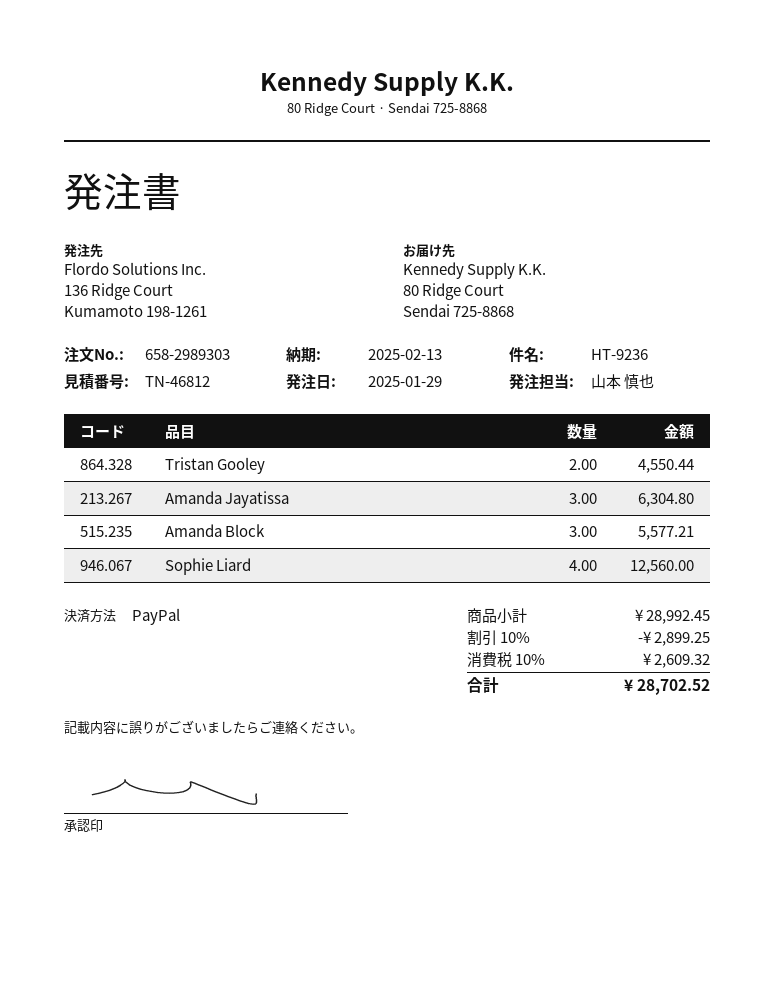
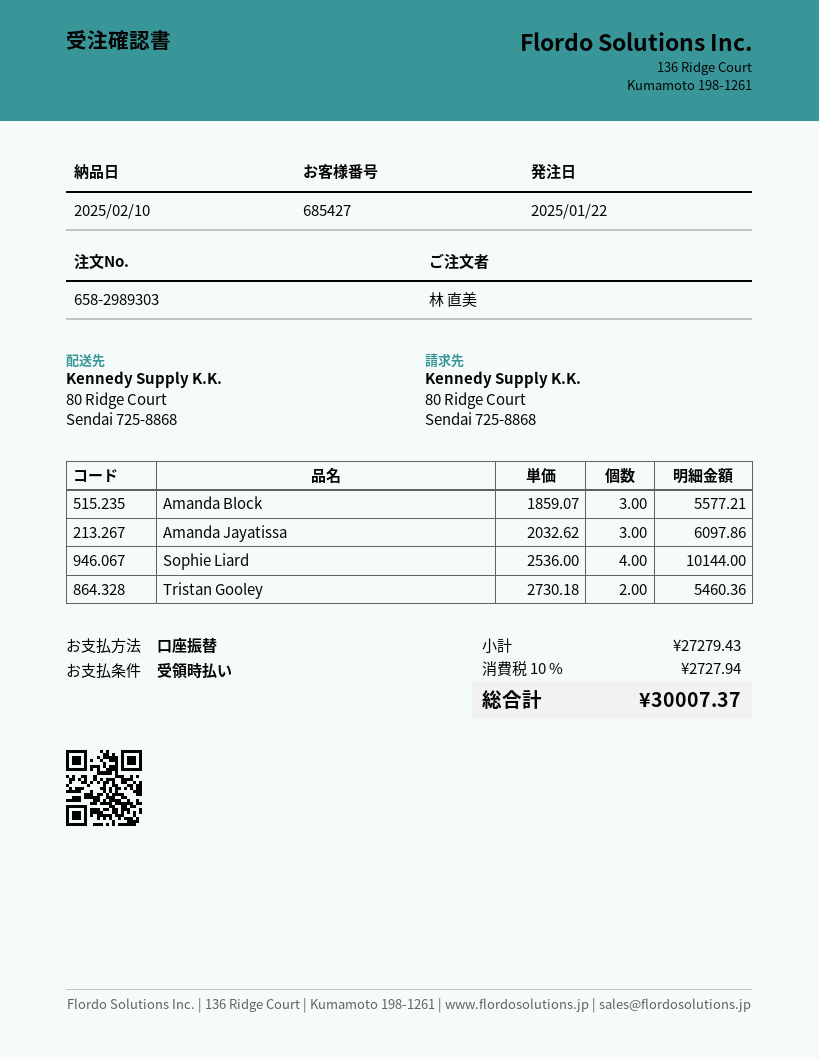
order date: 2025-01-29 -> 2025-01-22
delivery date: 2025-02-13 -> 2025-02-10
ordered by: 山本 慎也 -> 林 直美
payment method: PayPal -> direct debit
Tristan Gooley: 2 for 4550.44 -> 2 for 5460.36
Amanda Jayatissa: 3 for 6304.80 -> 3 for 6097.86
Sophie Liard: 4 for 12560.00 -> 4 for 10144.00
subtotal: 28992.45 -> 27279.43
discount: 10% = 2899.25 -> none
tax: 10% = 2609.32 -> 10% = 2727.94
total: 28702.52 -> 30007.37

